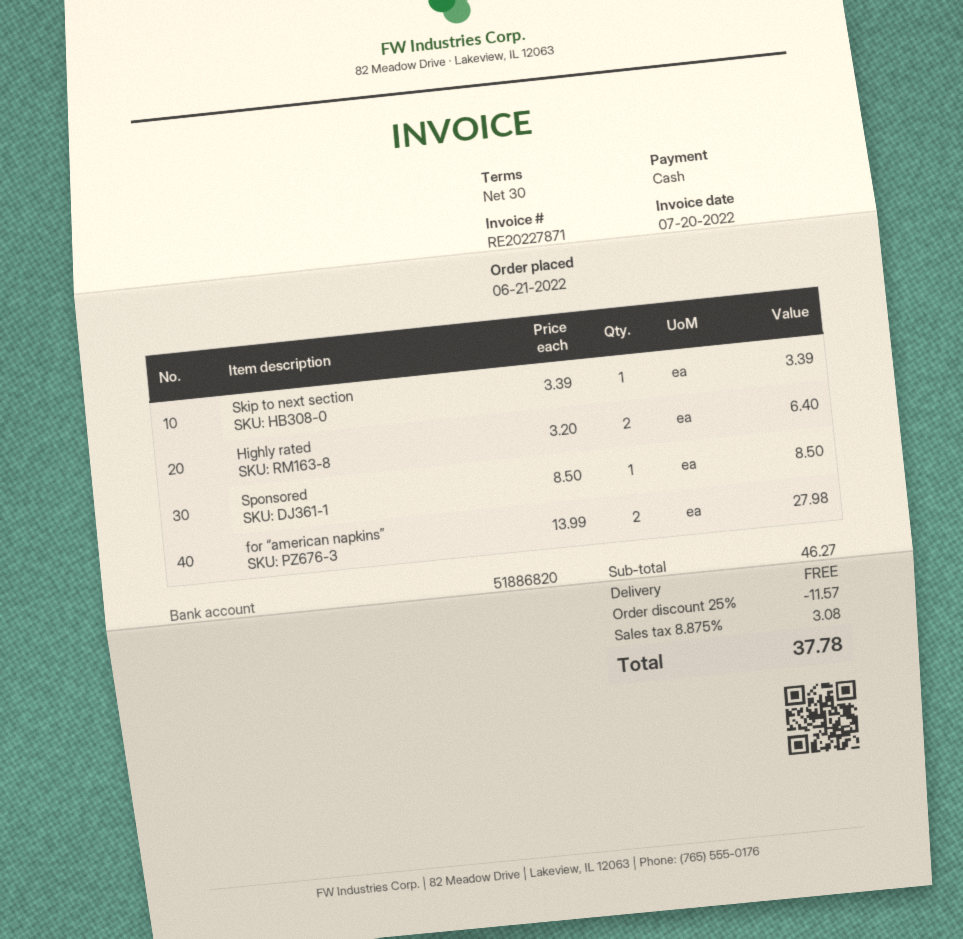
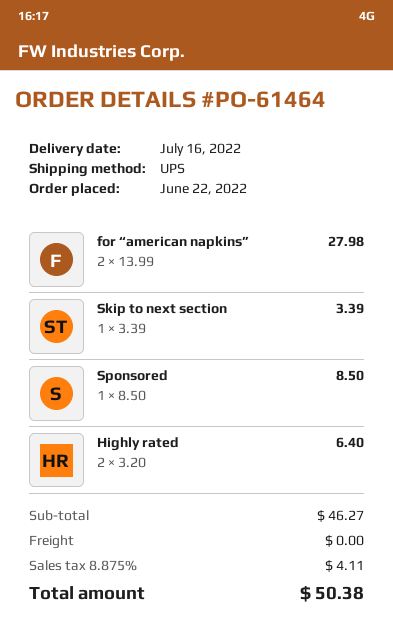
order date: 2022-06-21 -> 2022-06-22
discount: 25% = 11.57 -> none
tax: 8.875% = 3.08 -> 8.875% = 4.11
total: 37.78 -> 50.38

